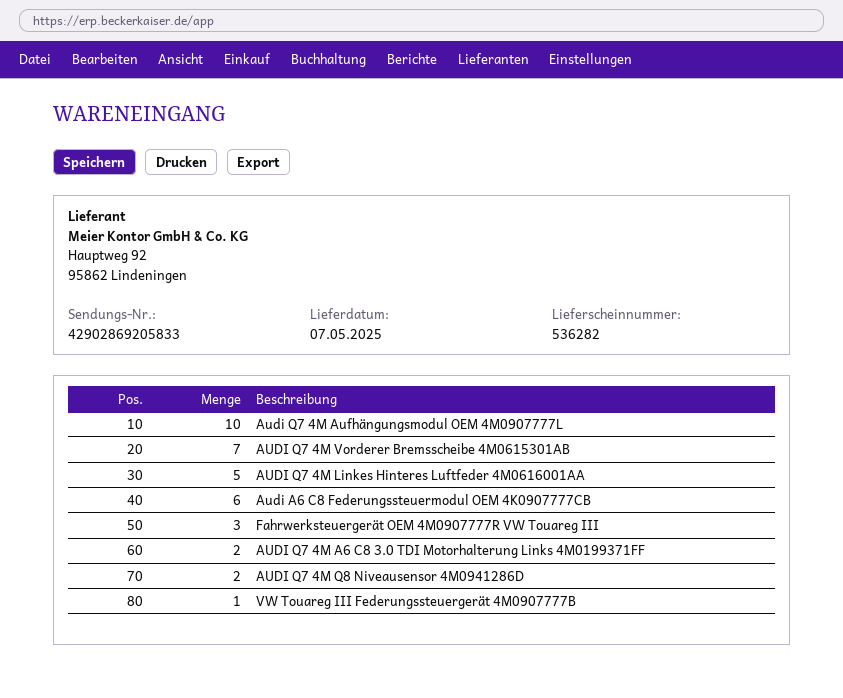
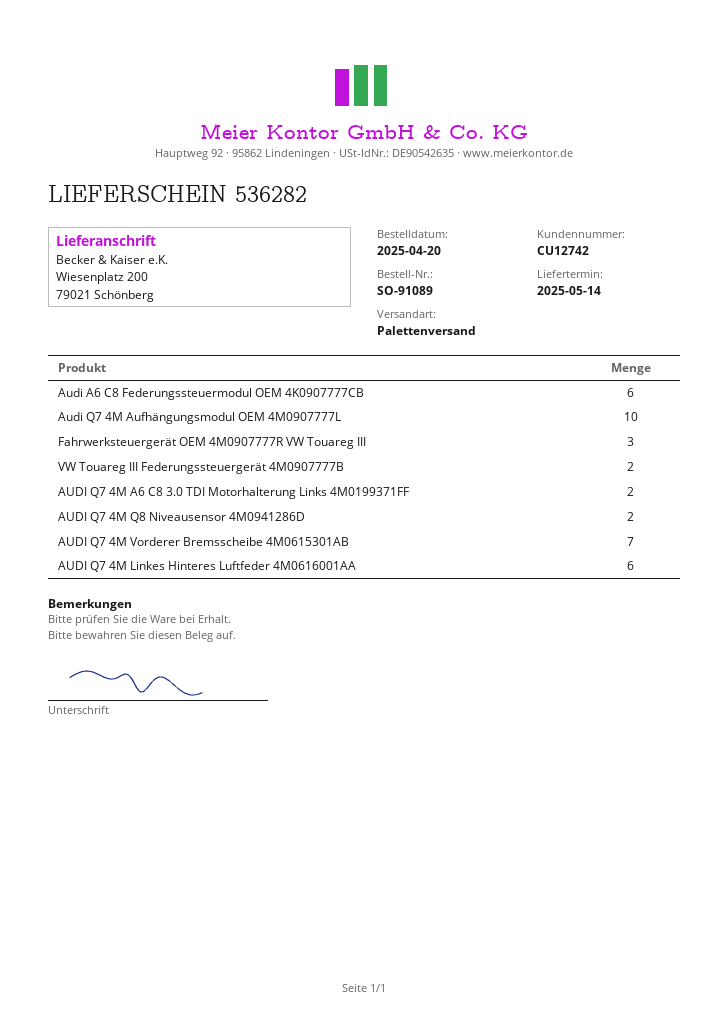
delivery date: 2025-05-07 -> 2025-05-14
AUDI Q7 4M Linkes Hinteres Luftfeder 4M0616001AA: 5 -> 6
VW Touareg III Federungssteuergerät 4M0907777B: 1 -> 2

